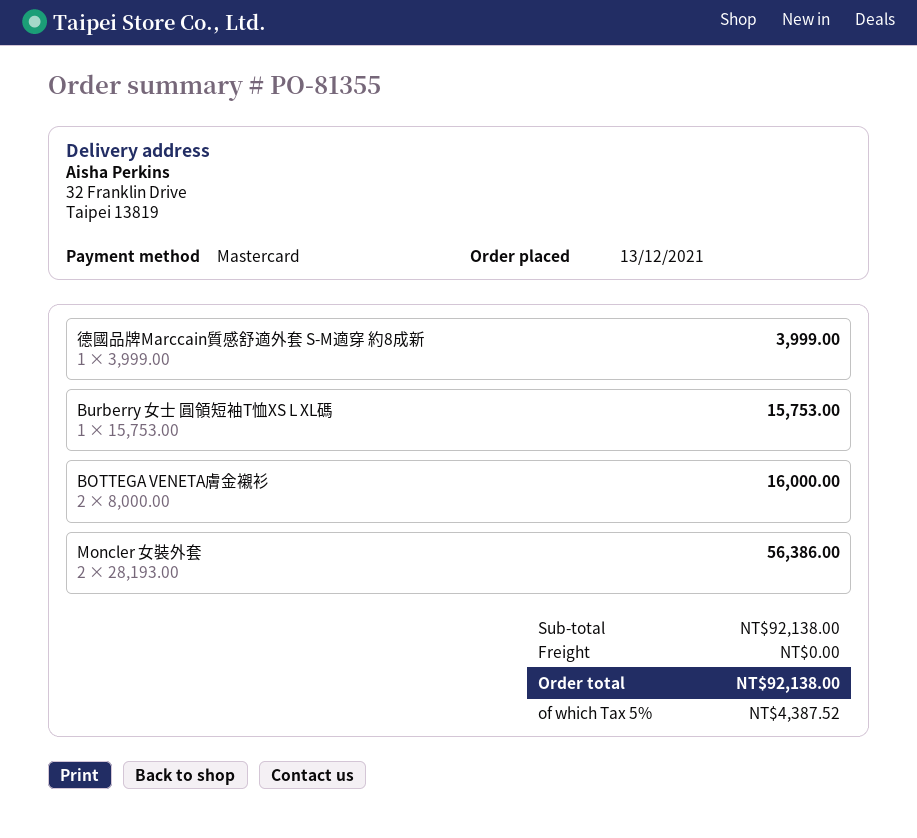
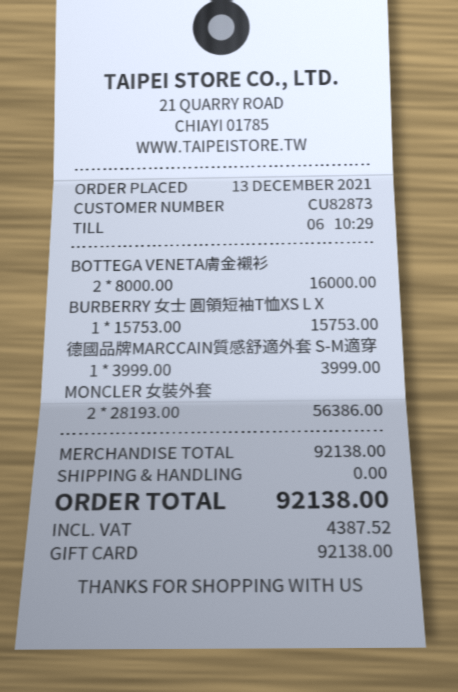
payment method: Mastercard -> gift card

